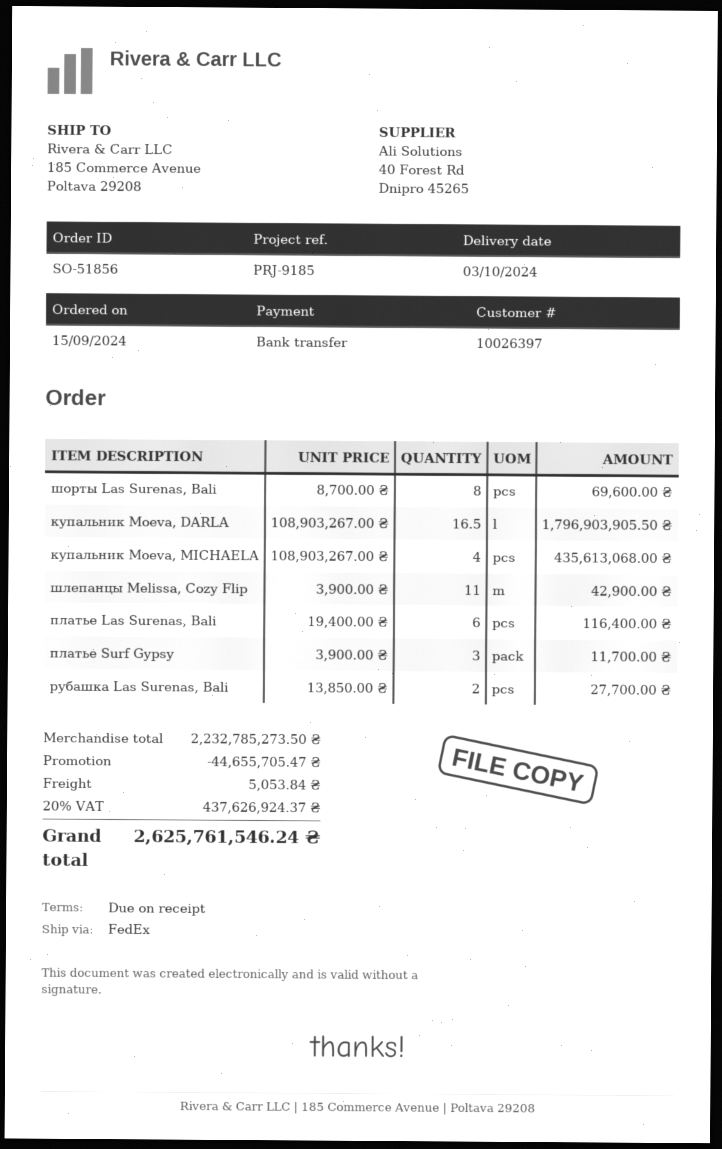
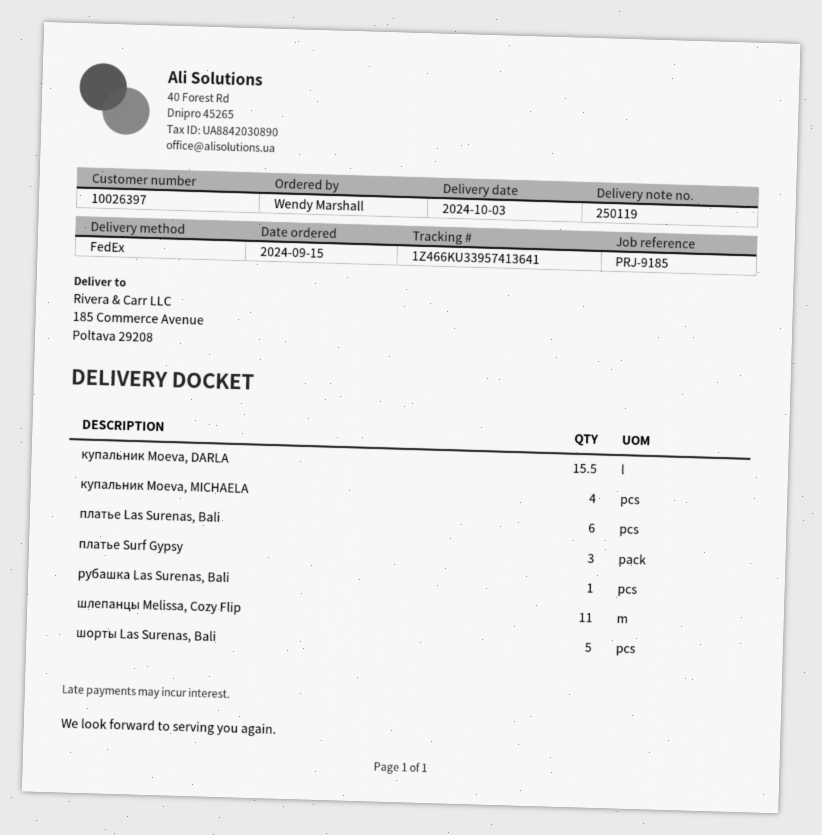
шорты Las Surenas, Bali: 8 -> 5
купальник Moeva, DARLA: 16.5 -> 15.5
рубашка Las Surenas, Bali: 2 -> 1

